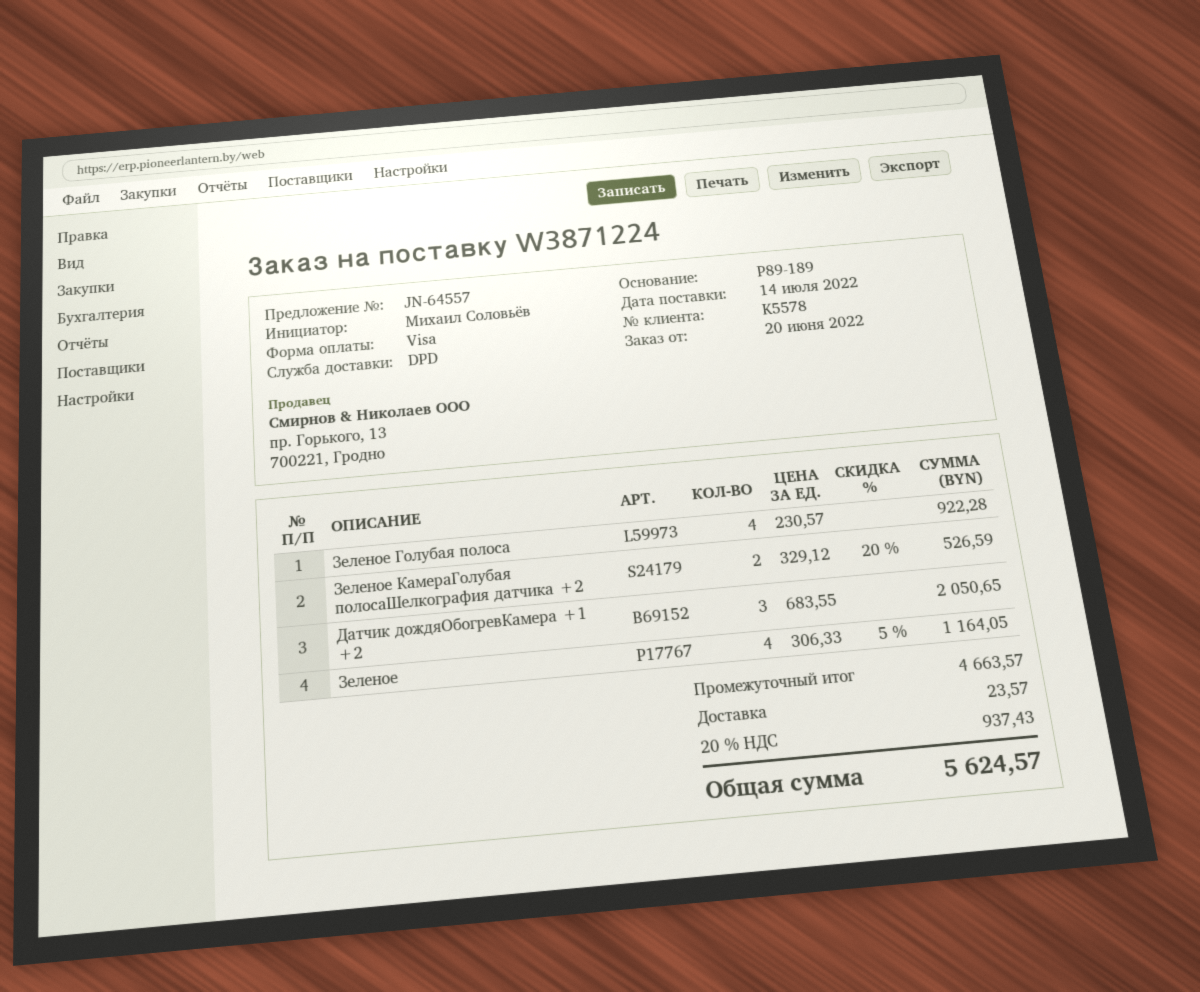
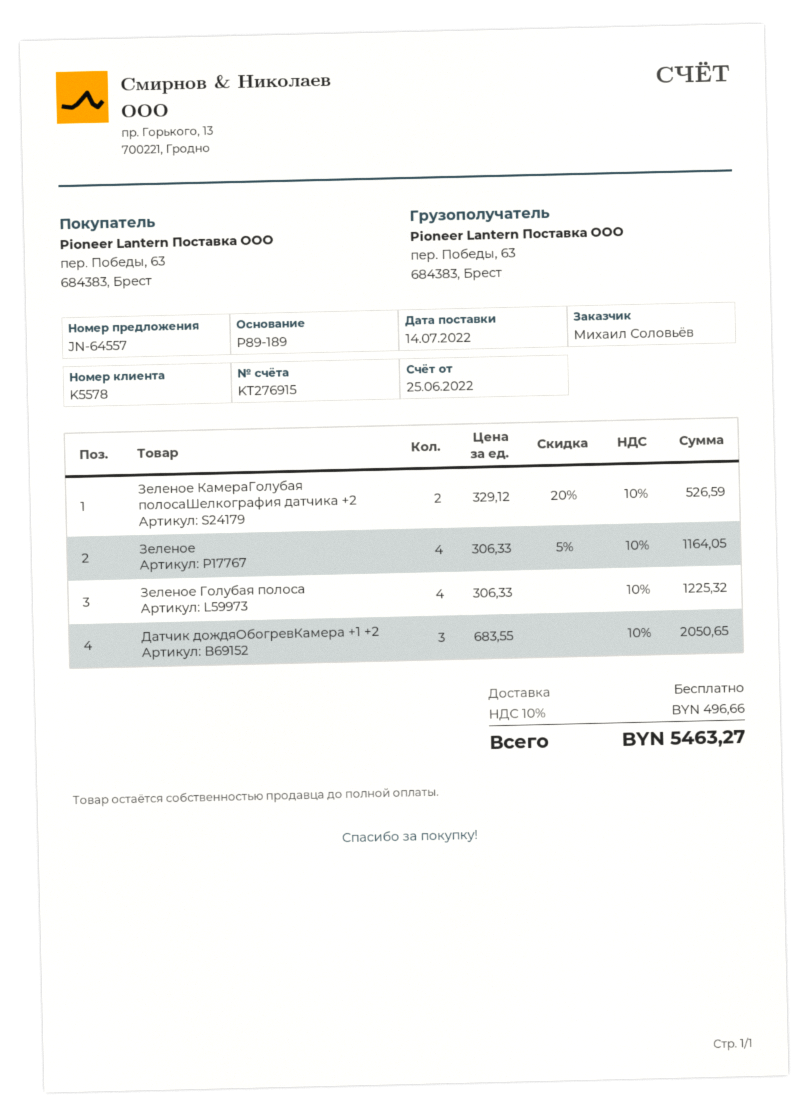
Зеленое Голубая полоса: 4 x 230.57 = 922.28 -> 4 x 306.33 = 1225.32
shipping: 23.57 -> 0.00
tax: 20% = 937.43 -> 10% = 496.66
total: 5624.57 -> 5463.27

